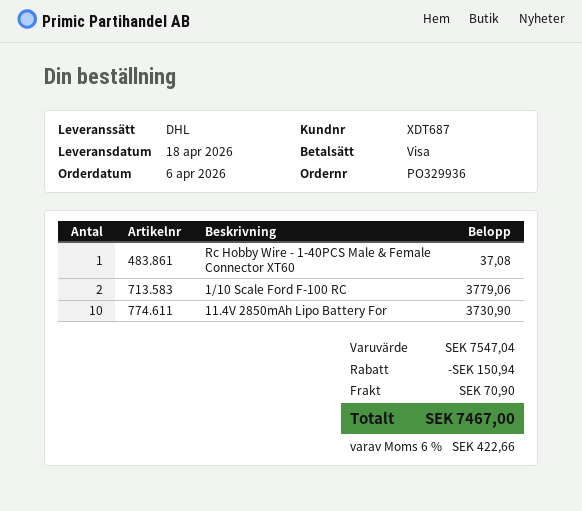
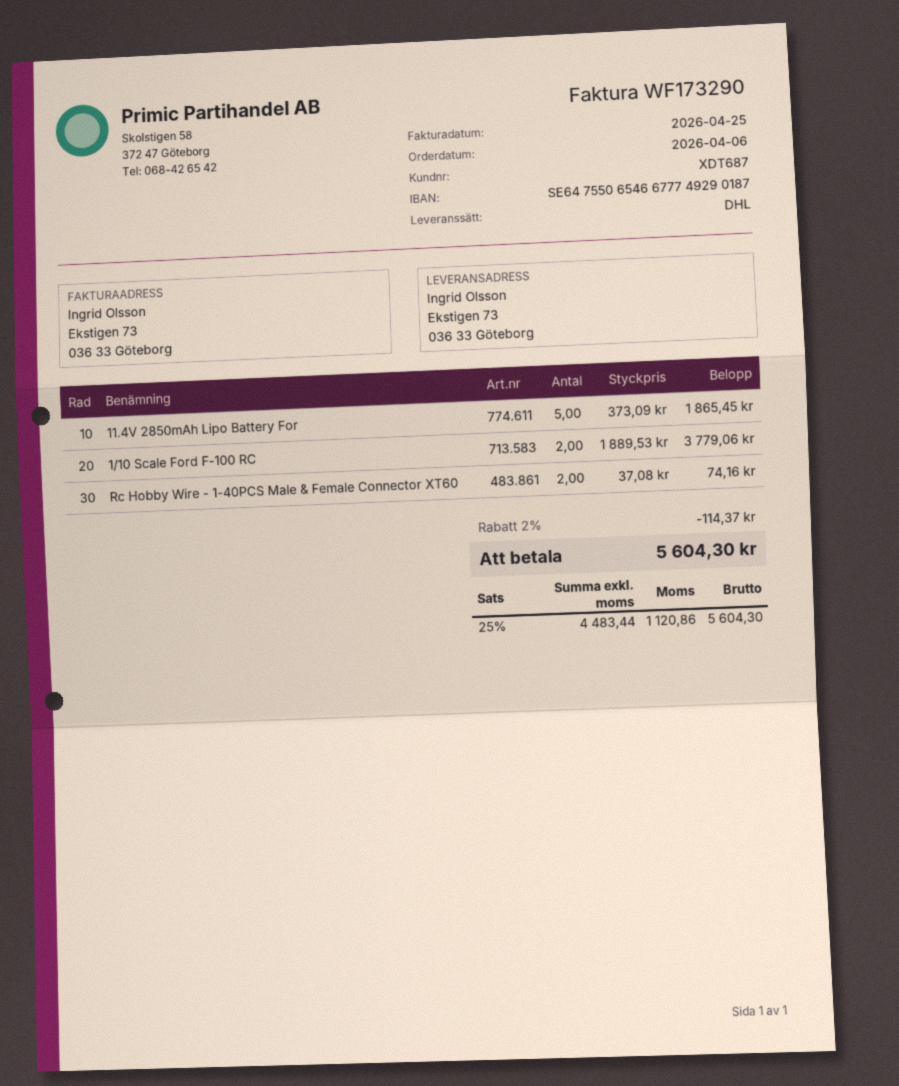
Rc Hobby Wire - 1-40PCS Male & Female Connector XT60: 1 for 37.08 -> 2 for 74.16
11.4V 2850mAh Lipo Battery For: 10 for 3730.90 -> 5 for 1865.45
discount: 150.94 -> 114.37
shipping: 70.90 -> none
tax: 6% = 422.66 -> 25% = 1120.86
total: 7467.00 -> 5604.30

